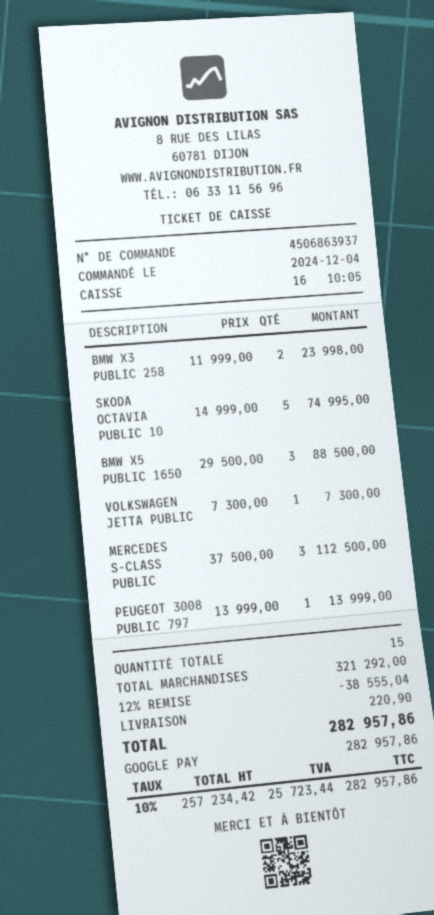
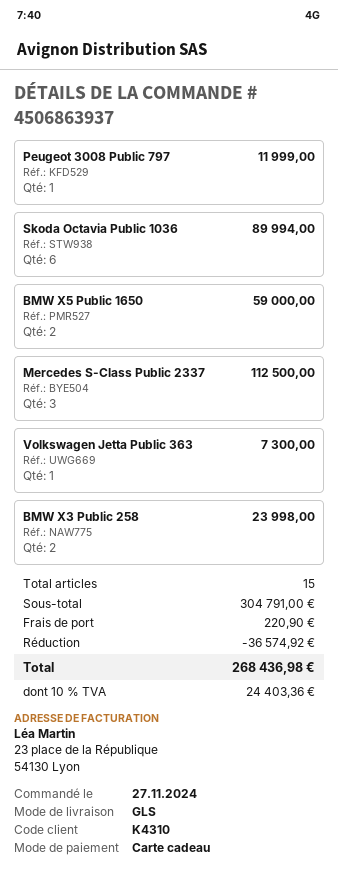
order date: 2024-12-04 -> 2024-11-27
payment method: Google Pay -> gift card
SKODA OCTAVIA PUBLIC 10: 5 for 74995.00 -> 6 for 89994.00
BMW X5 PUBLIC 1650: 3 for 88500.00 -> 2 for 59000.00
PEUGEOT 3008 PUBLIC 797: 1 for 13999.00 -> 1 for 11999.00
subtotal: 321292.00 -> 304791.00
discount: 38555.04 -> 36574.92
tax: 10% = 25723.44 -> 10% = 24403.36
total: 282957.86 -> 268436.98

